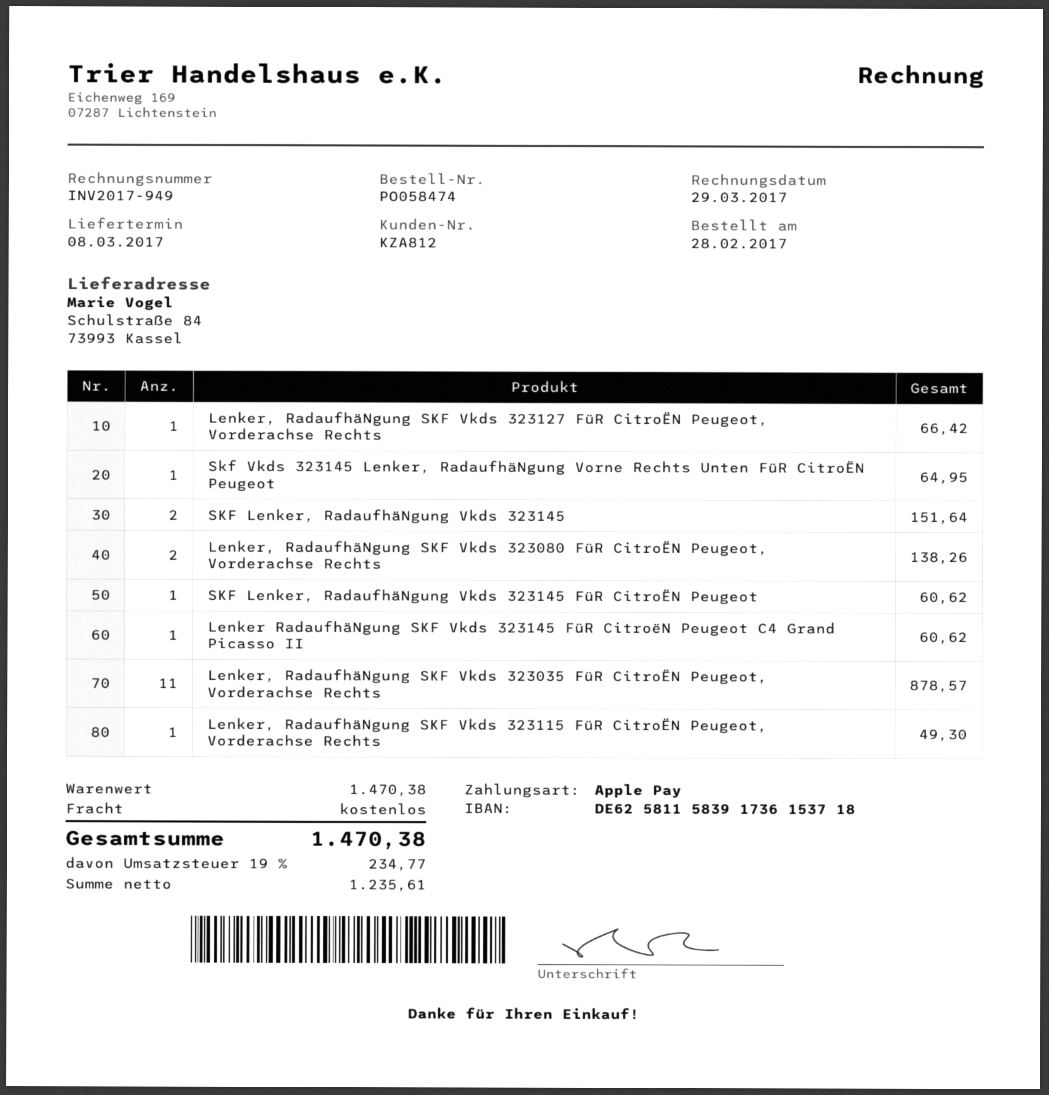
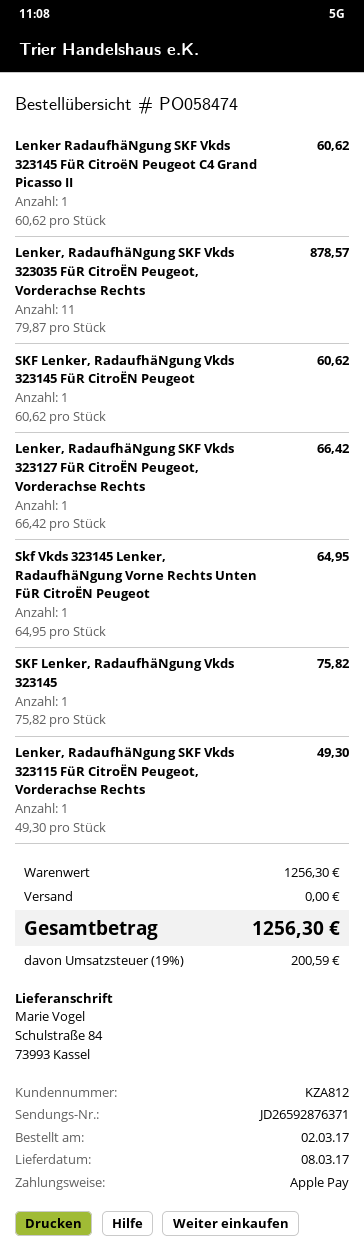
order date: 2017-02-28 -> 2017-03-02
SKF Lenker, RadaufhäNgung Vkds 323145: 2 for 151.64 -> 1 for 75.82
Lenker, RadaufhäNgung SKF Vkds 323080 FüR CitroËN Peugeot, Vorderachse Rechts: 2 for 138.26 -> none
subtotal: 1470.38 -> 1256.30
tax: 19% = 234.77 -> 19% = 200.59
total: 1470.38 -> 1256.30

